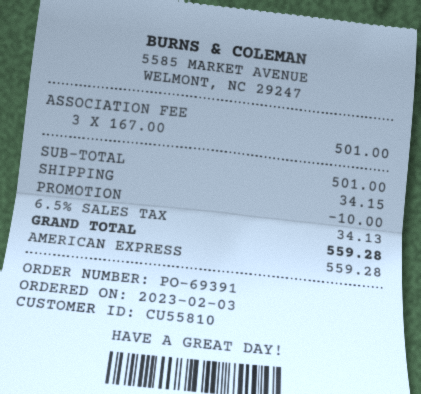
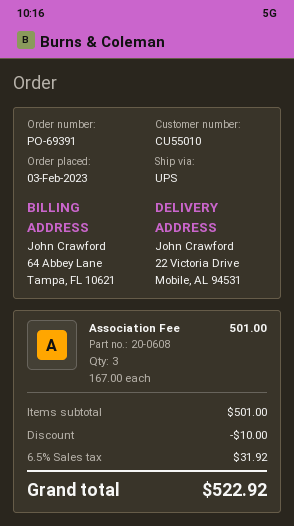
customer number: CU55810 -> CU55010
shipping: 34.15 -> none
tax: 6.5% = 34.13 -> 6.5% = 31.92
total: 559.28 -> 522.92

